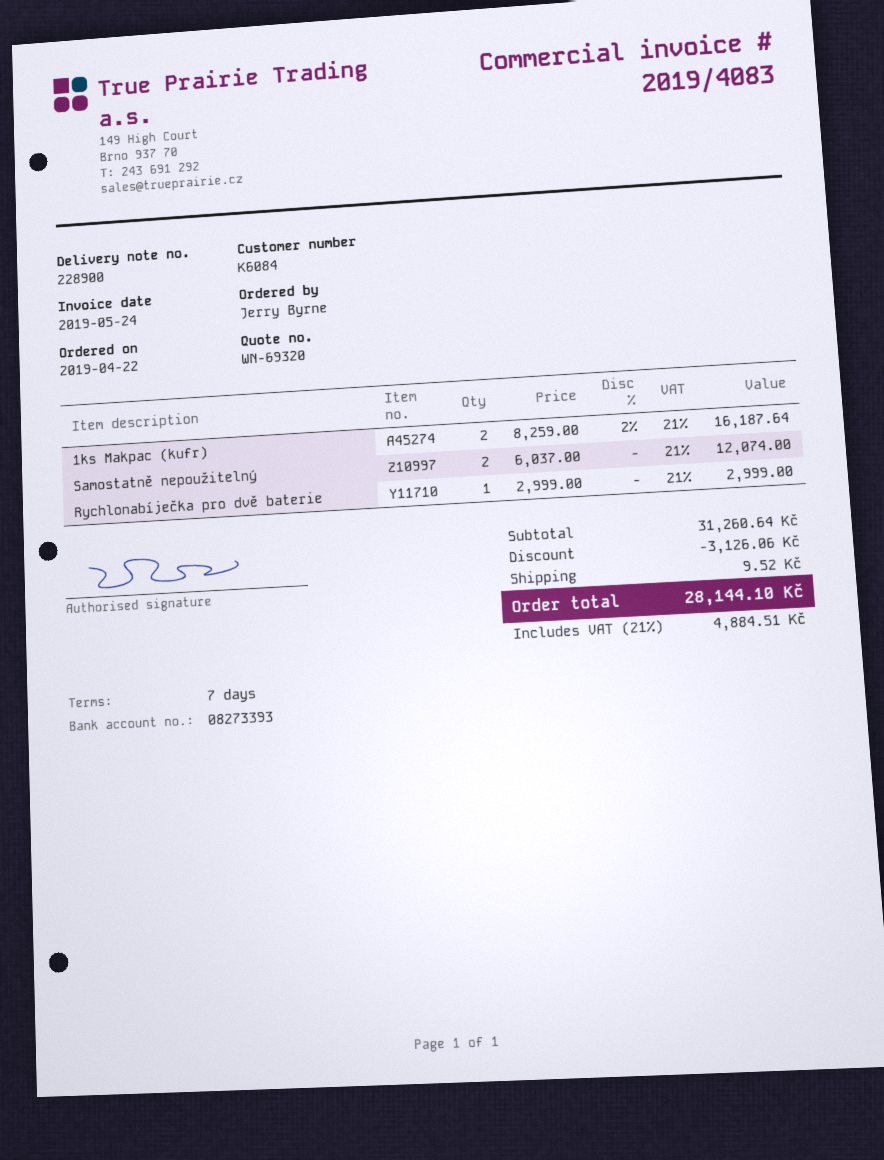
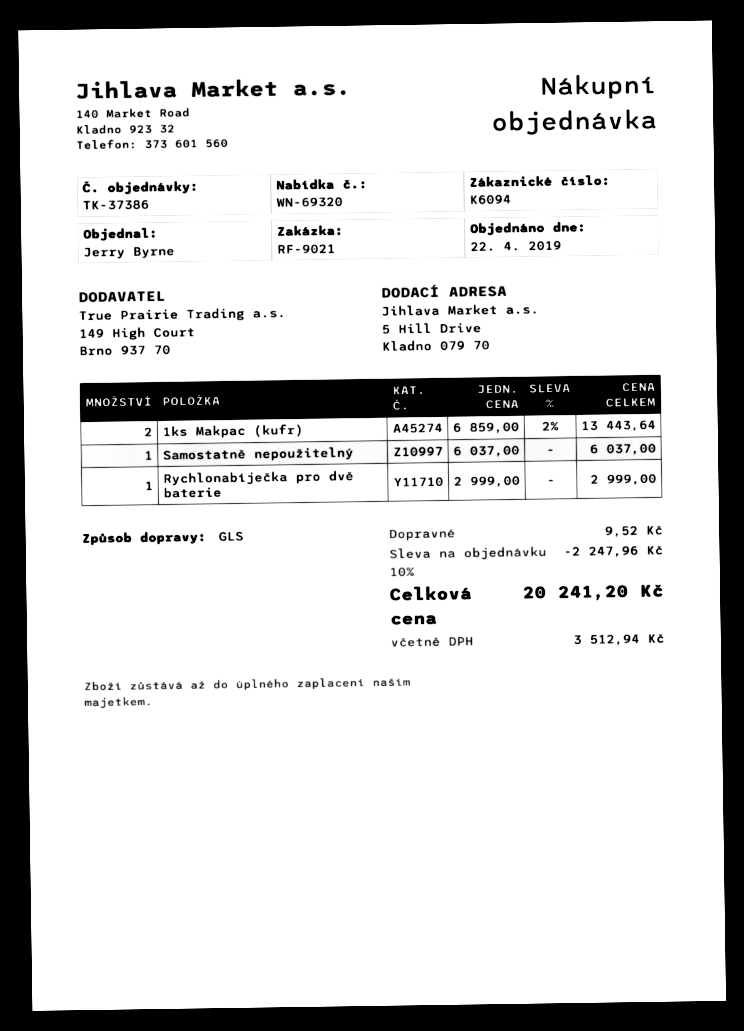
customer number: K6084 -> K6094
1ks Makpac (kufr): 2 x 8259.00 - 2% = 16187.64 -> 2 x 6859.00 - 2% = 13443.64
Samostatně nepoužitelný: 2 x 6037.00 = 12074.00 -> 1 x 6037.00 = 6037.00
discount: 3126.06 -> 2247.96
tax: 4884.51 -> 3512.94
total: 28144.10 -> 20241.20

